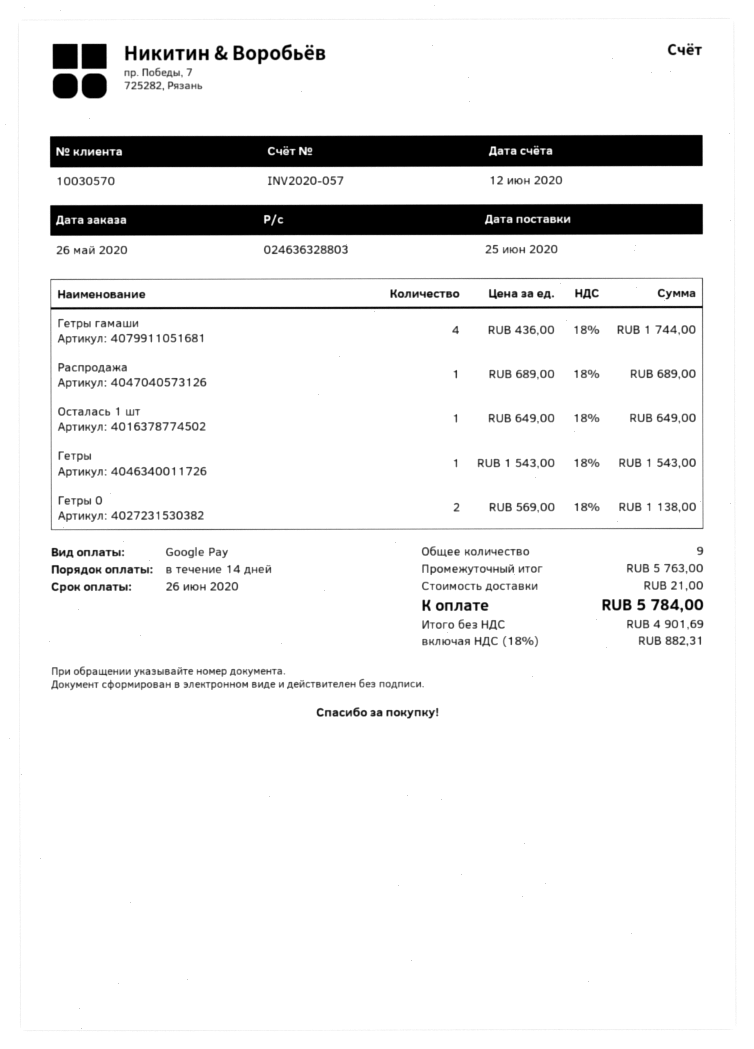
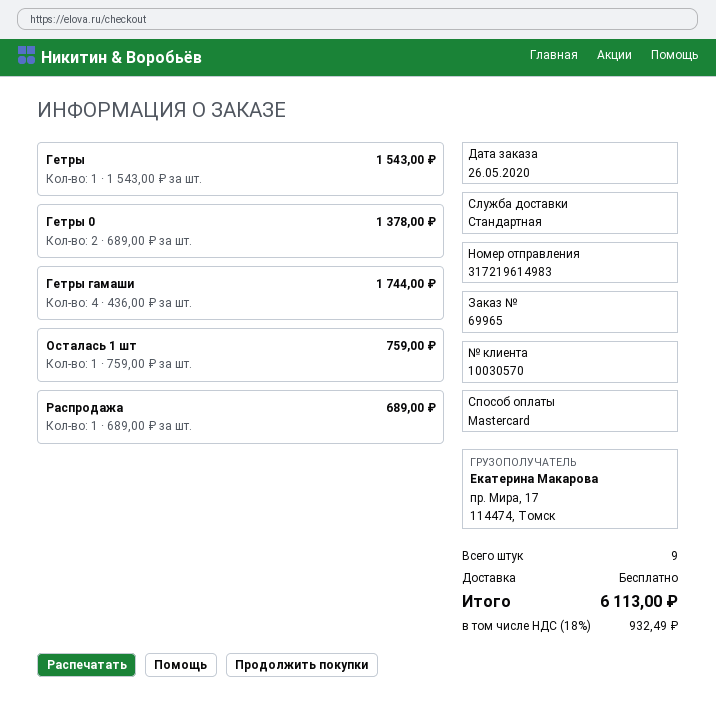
payment method: Google Pay -> Mastercard
Осталась 1 шт: 1 x 649.00 = 649.00 -> 1 x 759.00 = 759.00
Гетры 0: 2 x 569.00 = 1138.00 -> 2 x 689.00 = 1378.00
shipping: 21.00 -> 0.00
tax: 18% = 882.31 -> 18% = 932.49
total: 5784.00 -> 6113.00

